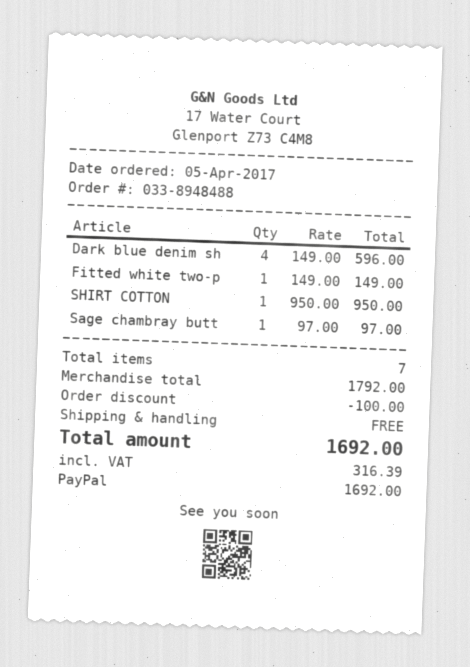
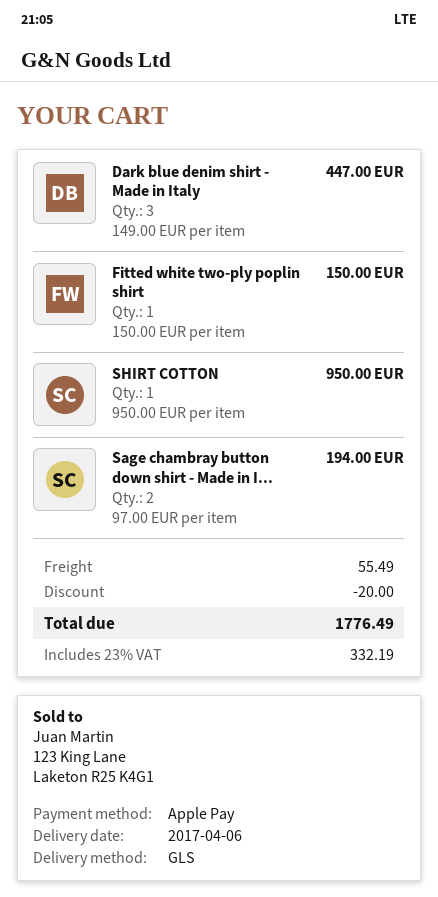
payment method: PayPal -> Apple Pay
Dark blue denim sh: 4 x 149.00 = 596.00 -> 3 x 149.00 = 447.00
Fitted white two-p: 1 x 149.00 = 149.00 -> 1 x 150.00 = 150.00
Sage chambray butt: 1 x 97.00 = 97.00 -> 2 x 97.00 = 194.00
discount: 100.00 -> 20.00
shipping: 0.00 -> 55.49
tax: 316.39 -> 332.19
total: 1692.00 -> 1776.49

